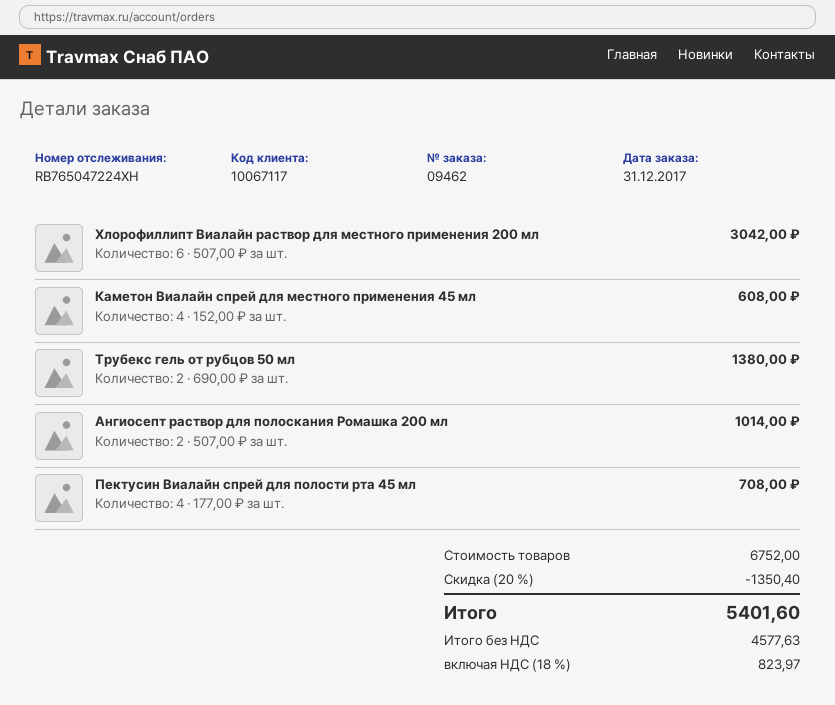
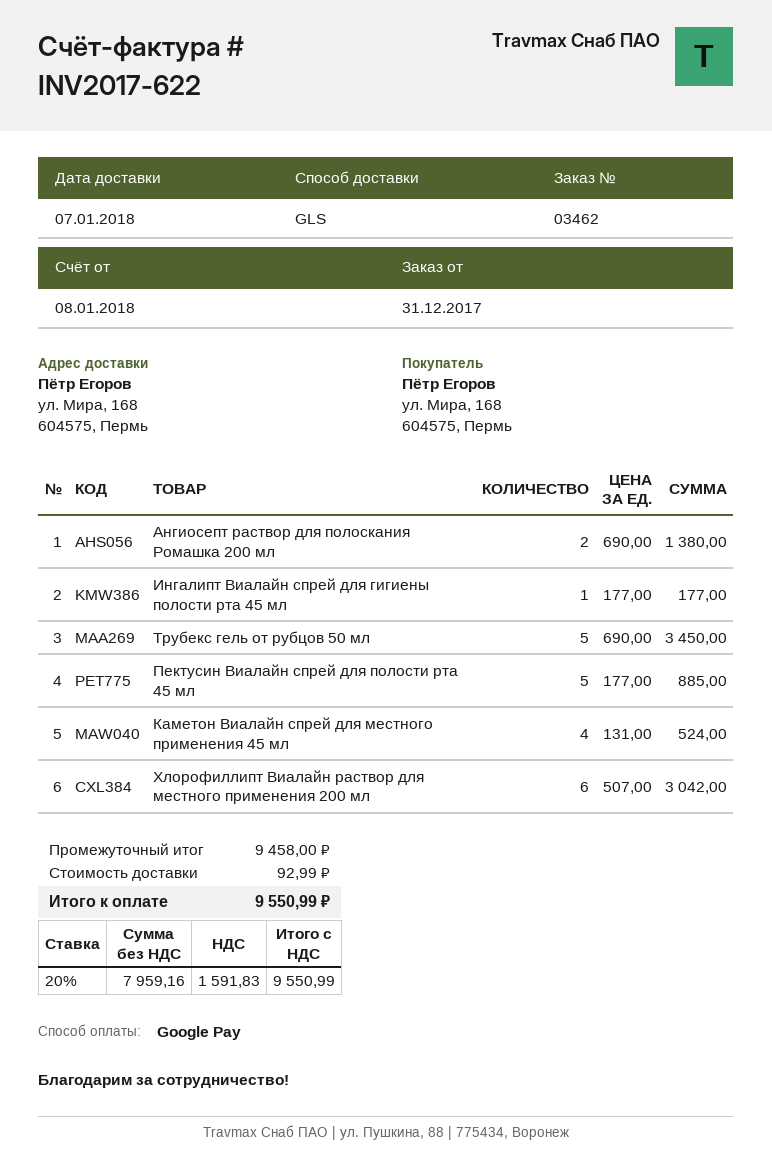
order number: 09462 -> 03462
Каметон Виалайн спрей для местного применения 45 мл: 4 x 152.00 = 608.00 -> 4 x 131.00 = 524.00
Трубекс гель от рубцов 50 мл: 2 x 690.00 = 1380.00 -> 5 x 690.00 = 3450.00
Ангиосепт раствор для полоскания Ромашка 200 мл: 2 x 507.00 = 1014.00 -> 2 x 690.00 = 1380.00
Пектусин Виалайн спрей для полости рта 45 мл: 4 x 177.00 = 708.00 -> 5 x 177.00 = 885.00
Ингалипт Виалайн спрей для гигиены полости рта 45 мл: none -> 1 x 177.00 = 177.00
subtotal: 6752.00 -> 9458.00
discount: 20% = 1350.40 -> none
shipping: none -> 92.99
net: 4577.63 -> 7959.16
tax: 18% = 823.97 -> 20% = 1591.83
total: 5401.60 -> 9550.99

